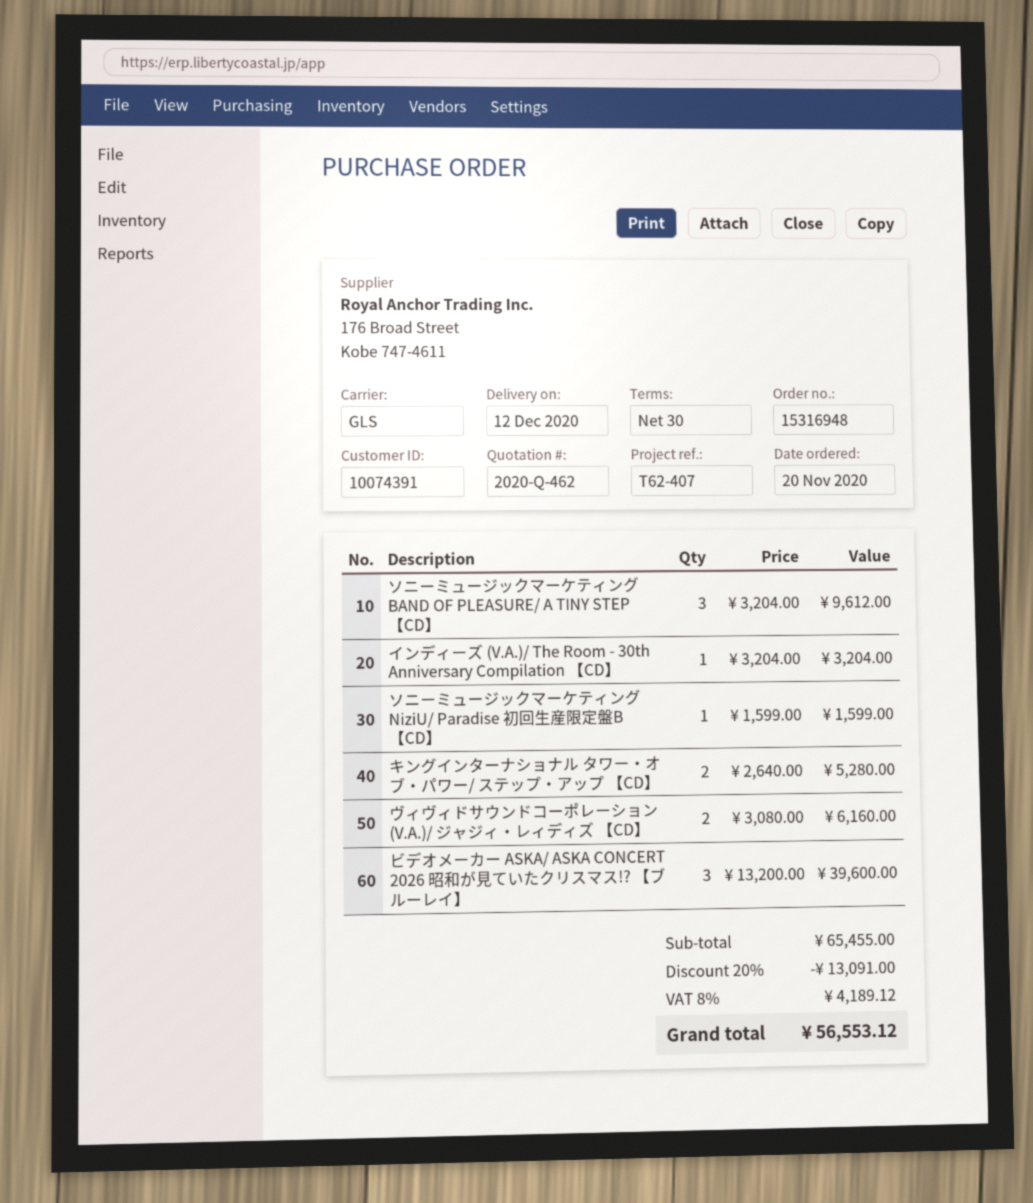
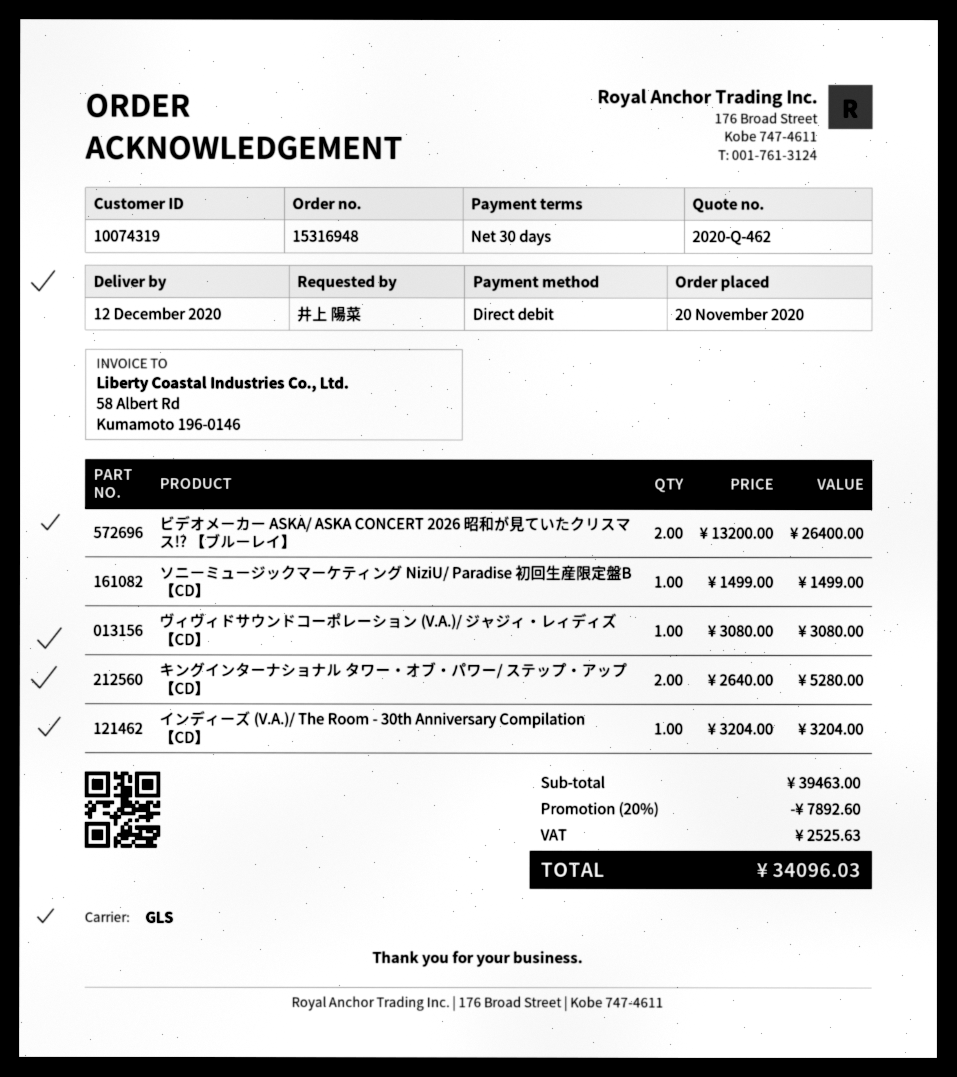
customer number: 10074391 -> 10074319
ソニーミュージックマーケティング BAND OF PLEASURE/ A TINY STEP 【CD】: 3 x 3204.00 = 9612.00 -> none
ソニーミュージックマーケティング NiziU/ Paradise 初回生産限定盤B 【CD】: 1 x 1599.00 = 1599.00 -> 1 x 1499.00 = 1499.00
ヴィヴィドサウンドコーポレーション (V.A.)/ ジャジィ・レィディズ 【CD】: 2 x 3080.00 = 6160.00 -> 1 x 3080.00 = 3080.00
ビデオメーカー ASKA/ ASKA CONCERT 2026 昭和が見ていたクリスマス!? 【ブルーレイ】: 3 x 13200.00 = 39600.00 -> 2 x 13200.00 = 26400.00
subtotal: 65455.00 -> 39463.00
discount: 20% = 13091.00 -> 20% = 7892.60
tax: 4189.12 -> 2525.63
total: 56553.12 -> 34096.03

